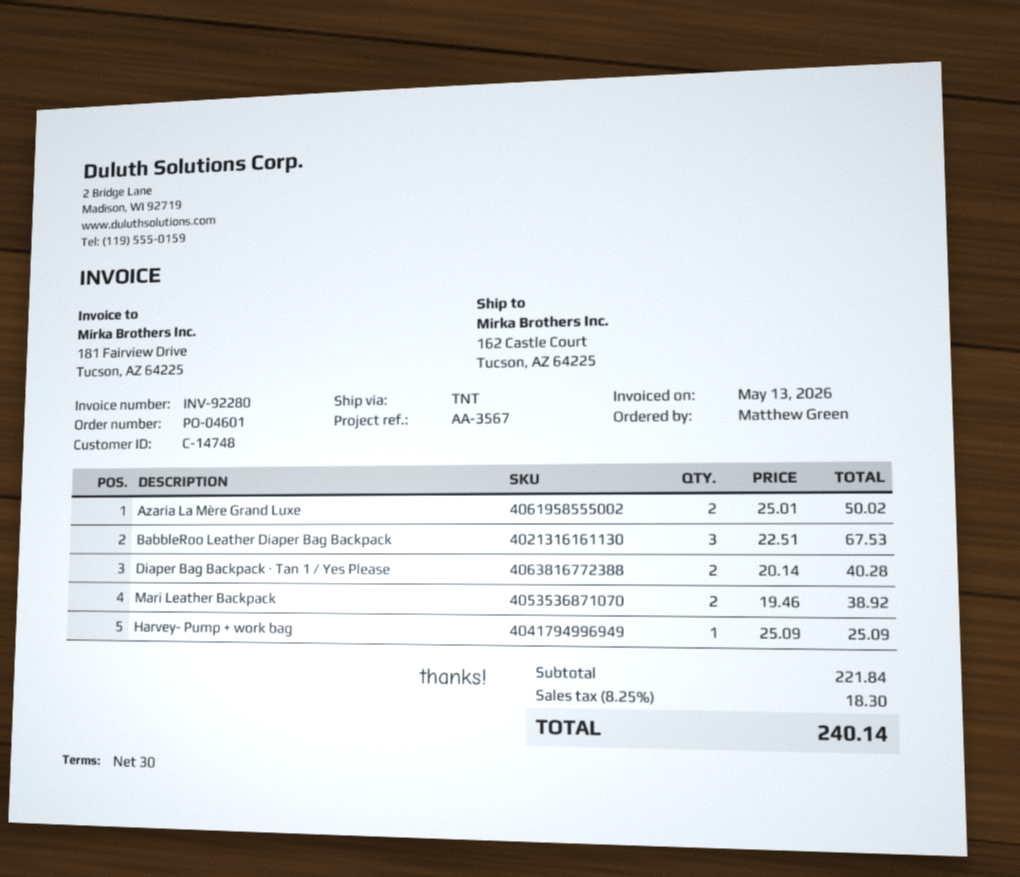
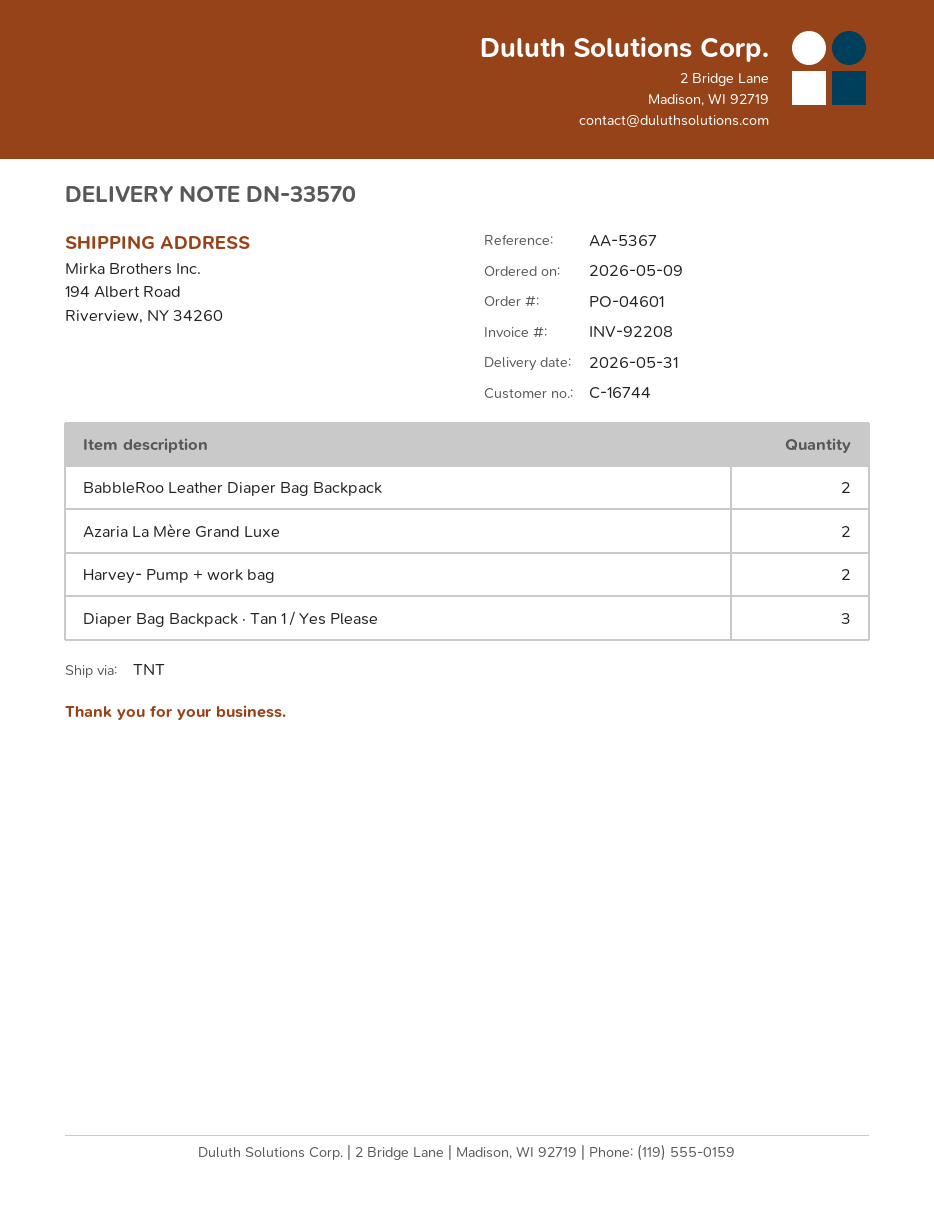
invoice number: INV-92280 -> INV-92208
customer number: C-14748 -> C-16744
reference: AA-3567 -> AA-5367
ship to: 162 Castle Court, Tucson, AZ 64225 -> 194 Albert Road, Riverview, NY 34260
BabbleRoo Leather Diaper Bag Backpack: 3 -> 2
Diaper Bag Backpack · Tan 1 / Yes Please: 2 -> 3
Mari Leather Backpack: 2 -> none
Harvey- Pump + work bag: 1 -> 2

